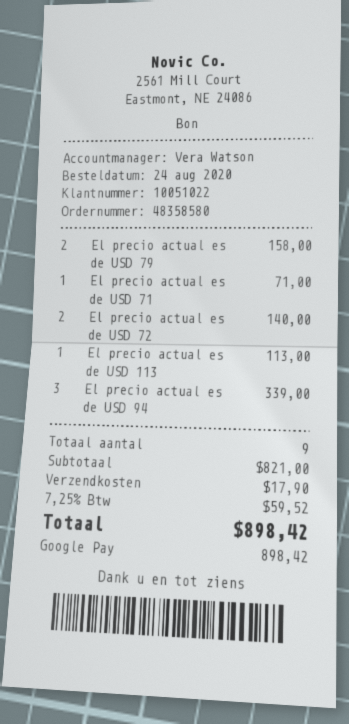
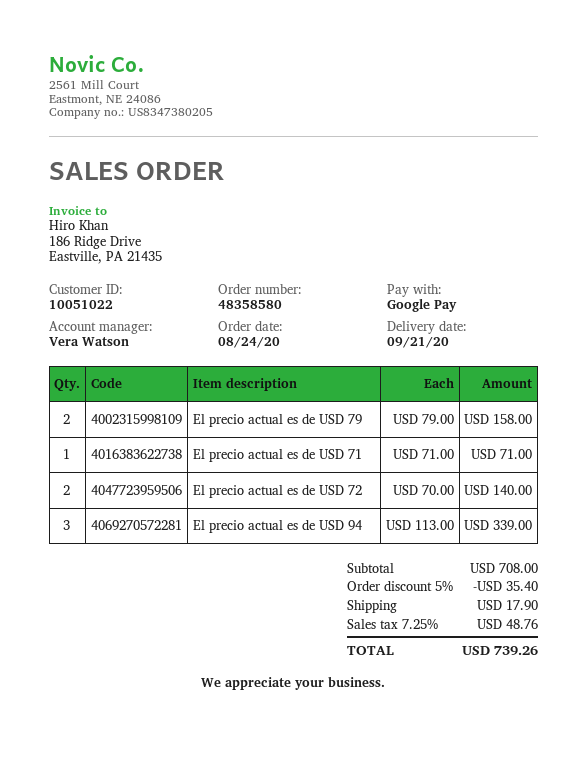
El precio actual es de USD 113: 1 for 113.00 -> none
subtotal: 821.00 -> 708.00
discount: none -> 5% = 35.40
tax: 7.25% = 59.52 -> 7.25% = 48.76
total: 898.42 -> 739.26

